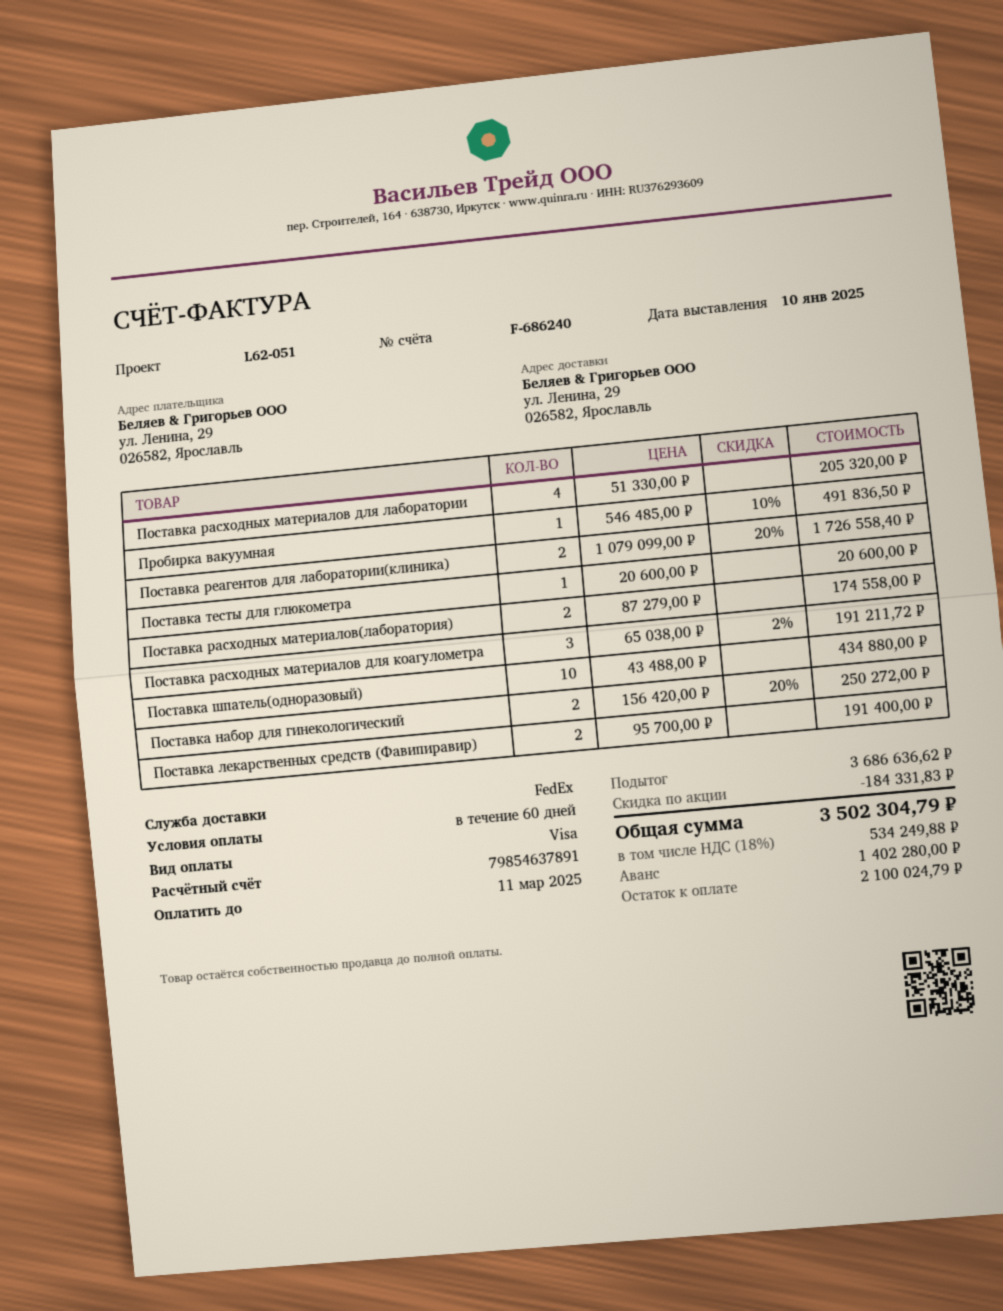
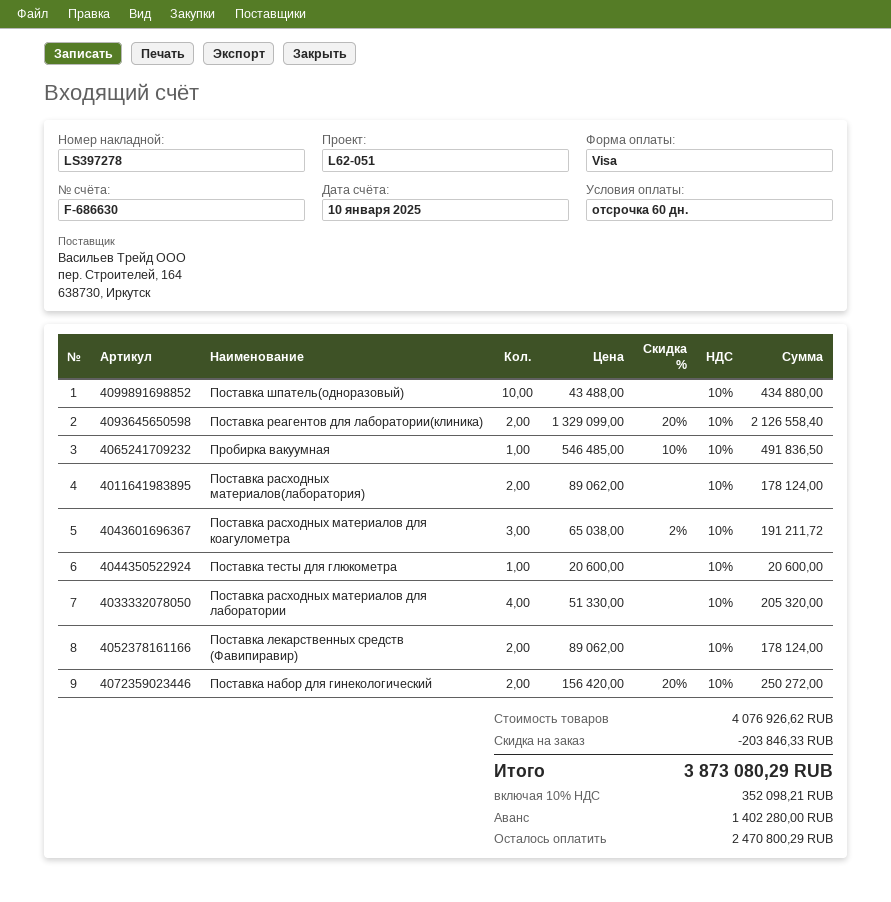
invoice number: F-686240 -> F-686630
Поставка реагентов для лаборатории(клиника): 2 x 1079099.00 - 20% = 1726558.40 -> 2 x 1329099.00 - 20% = 2126558.40
Поставка расходных материалов(лаборатория): 2 x 87279.00 = 174558.00 -> 2 x 89062.00 = 178124.00
Поставка лекарственных средств (Фавипиравир): 2 x 95700.00 = 191400.00 -> 2 x 89062.00 = 178124.00
subtotal: 3686636.62 -> 4076926.62
discount: 184331.83 -> 203846.33
tax: 18% = 534249.88 -> 10% = 352098.21
total: 3502304.79 -> 3873080.29
balance: 2100024.79 -> 2470800.29

